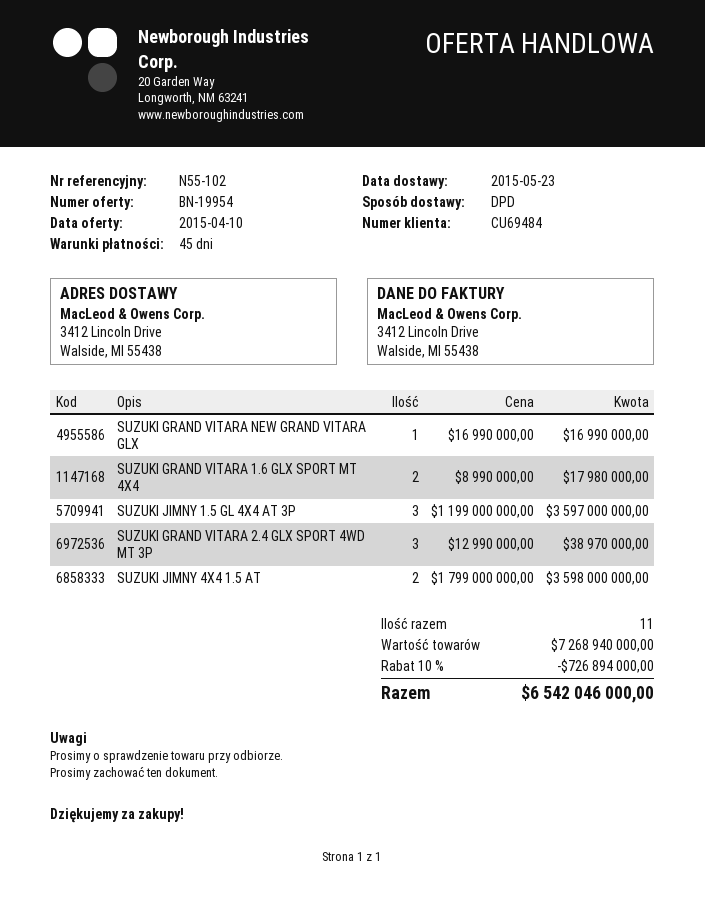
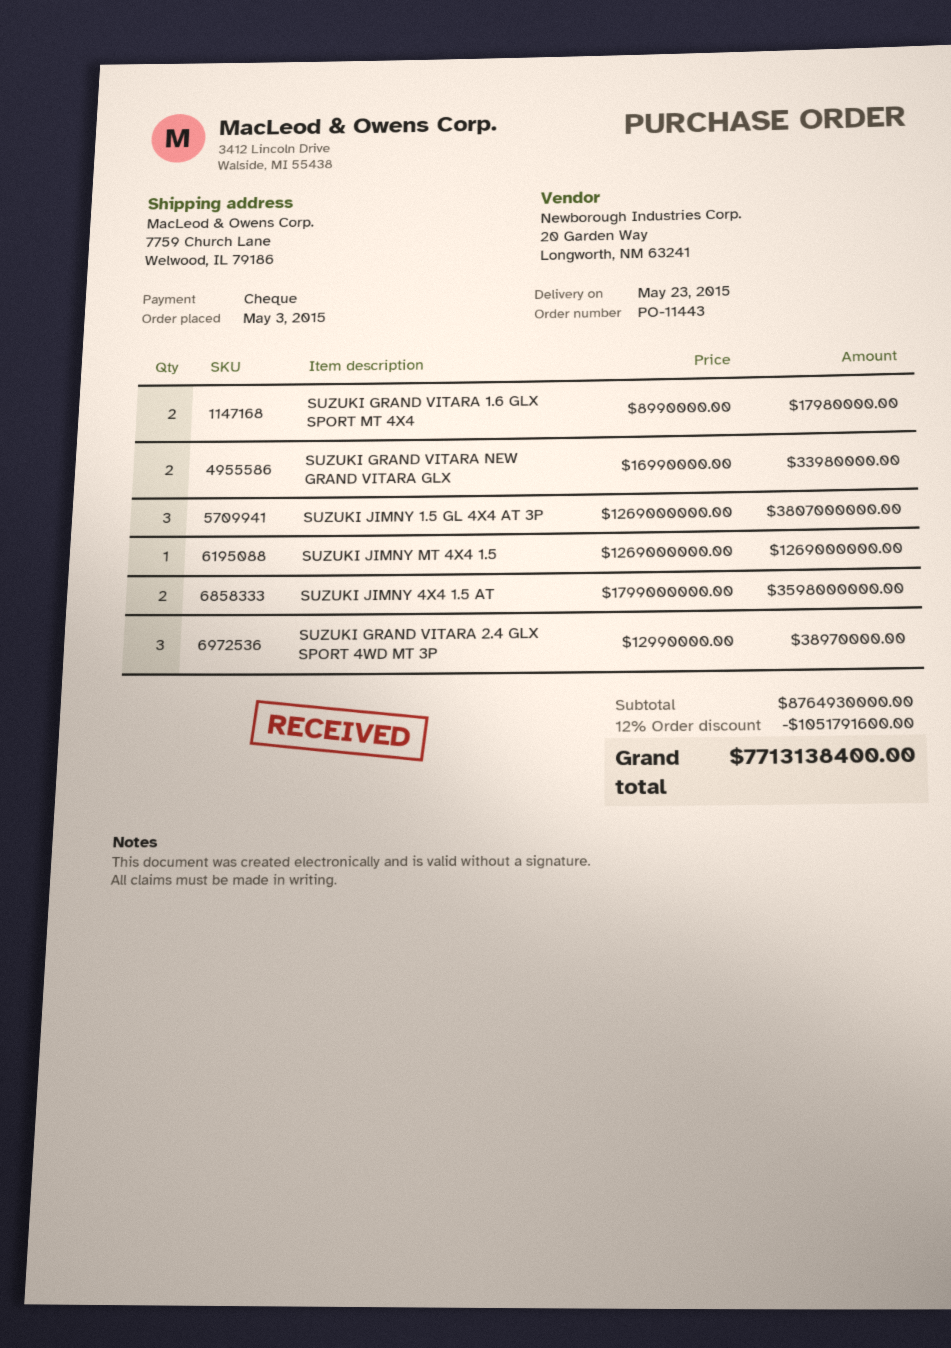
ship to: 3412 Lincoln Drive, Walside, MI 55438 -> 7759 Church Lane, Welwood, IL 79186
SUZUKI GRAND VITARA NEW GRAND VITARA GLX: 1 x 16990000.00 = 16990000.00 -> 2 x 16990000.00 = 33980000.00
SUZUKI JIMNY 1.5 GL 4X4 AT 3P: 3 x 1199000000.00 = 3597000000.00 -> 3 x 1269000000.00 = 3807000000.00
SUZUKI JIMNY MT 4X4 1.5: none -> 1 x 1269000000.00 = 1269000000.00
subtotal: 7268940000.00 -> 8764930000.00
discount: 10% = 726894000.00 -> 12% = 1051791600.00
total: 6542046000.00 -> 7713138400.00

